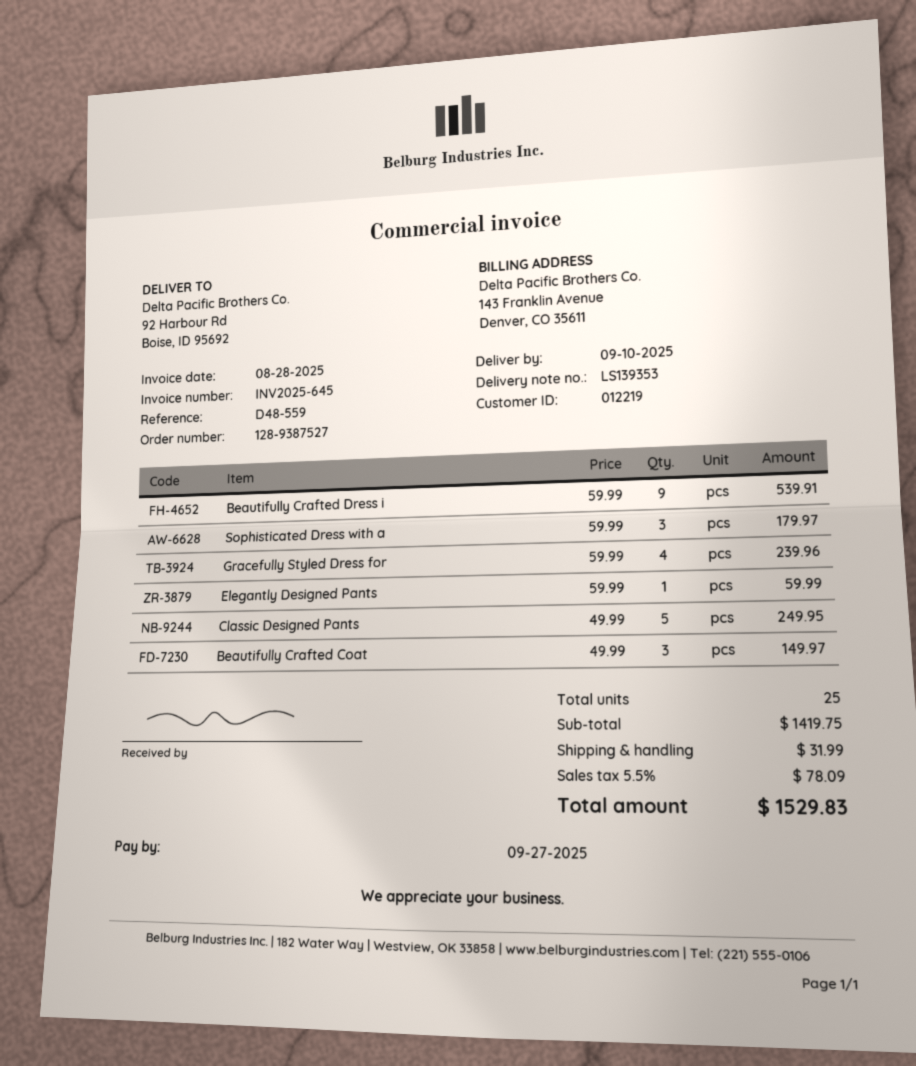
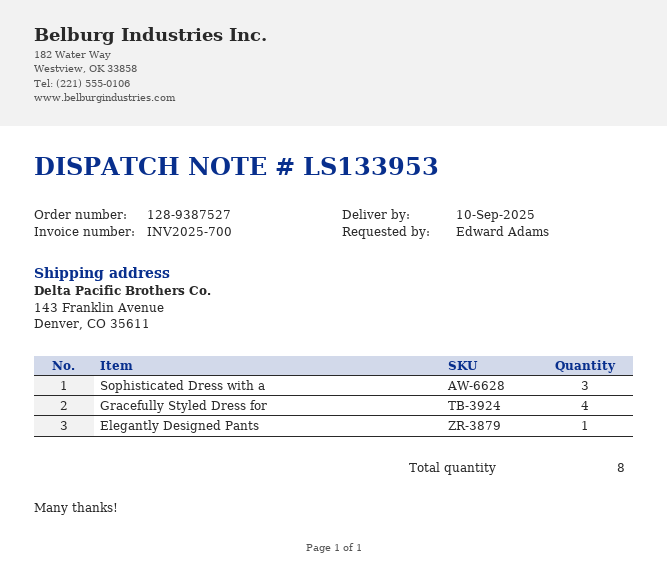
delivery note number: LS139353 -> LS133953
invoice number: INV2025-645 -> INV2025-700
ship to: 92 Harbour Rd, Boise, ID 95692 -> 143 Franklin Avenue, Denver, CO 35611
Beautifully Crafted Dress i: 9 -> none
Classic Designed Pants: 5 -> none
Beautifully Crafted Coat: 3 -> none
total quantity: 25 -> 8

